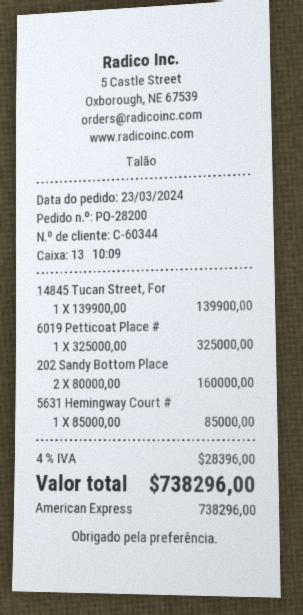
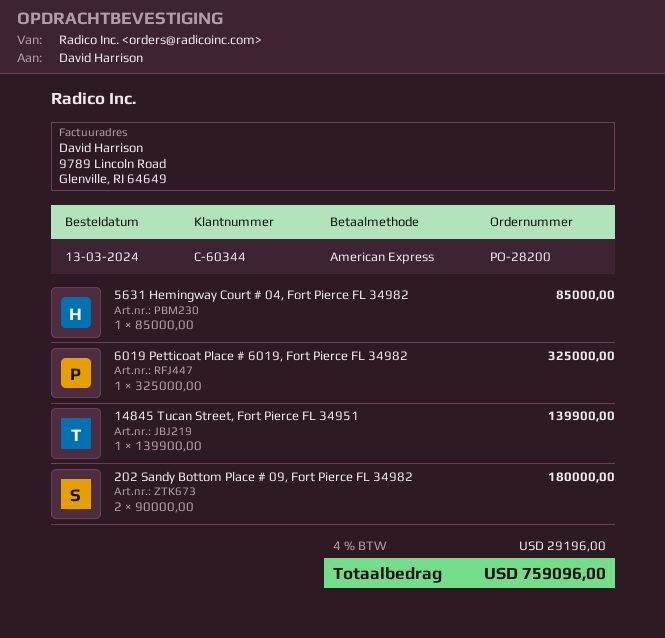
order date: 2024-03-23 -> 2024-03-13
202 Sandy Bottom Place: 2 x 80000.00 = 160000.00 -> 2 x 90000.00 = 180000.00
tax: 4% = 28396.00 -> 4% = 29196.00
total: 738296.00 -> 759096.00

